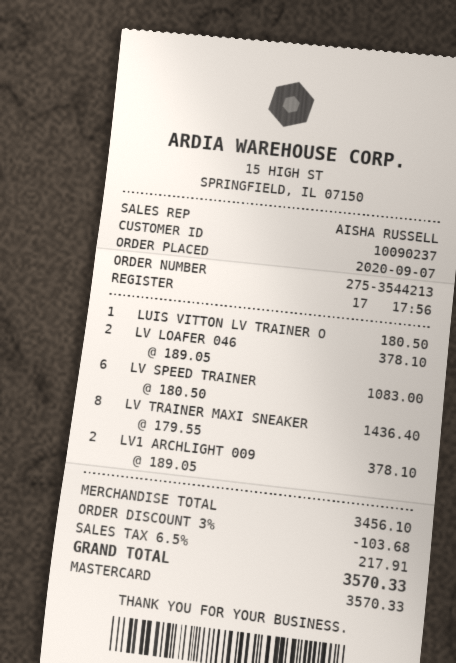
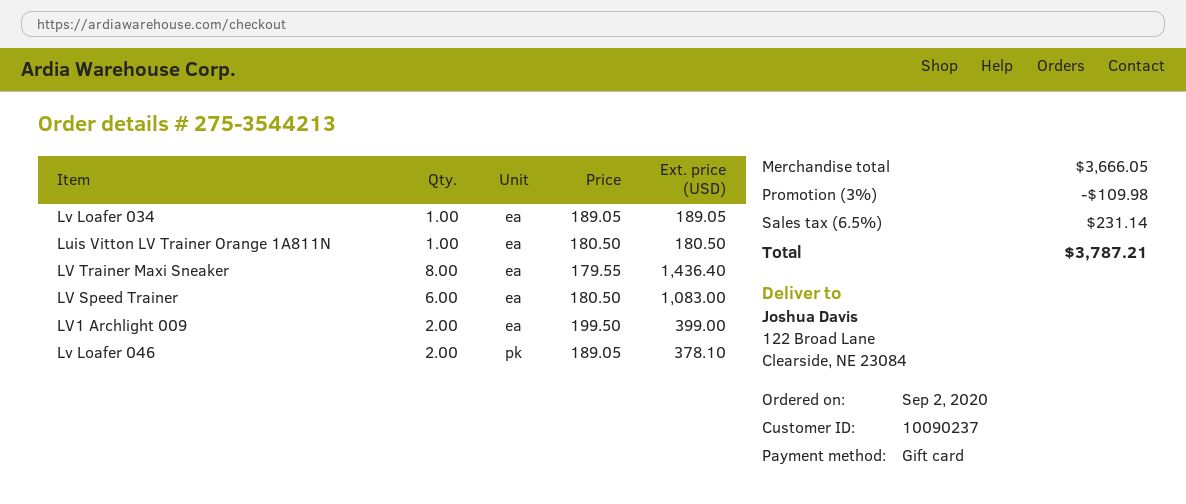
order date: 2020-09-07 -> 2020-09-02
payment method: Mastercard -> gift card
LV1 ARCHLIGHT 009: 2 x 189.05 = 378.10 -> 2 x 199.50 = 399.00
Lv Loafer 034: none -> 1 x 189.05 = 189.05
subtotal: 3456.10 -> 3666.05
discount: 3% = 103.68 -> 3% = 109.98
tax: 6.5% = 217.91 -> 6.5% = 231.14
total: 3570.33 -> 3787.21

